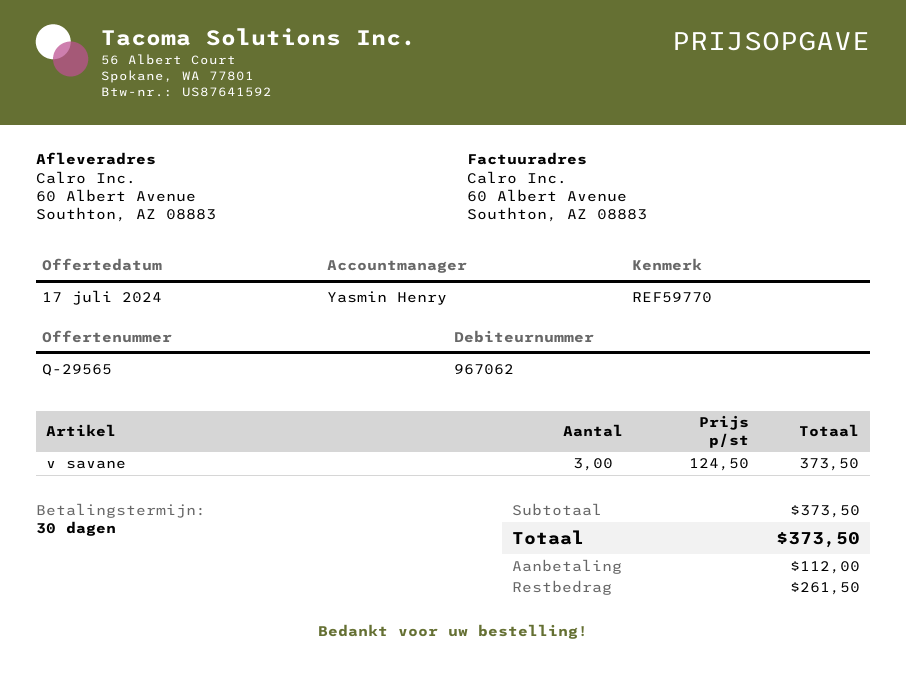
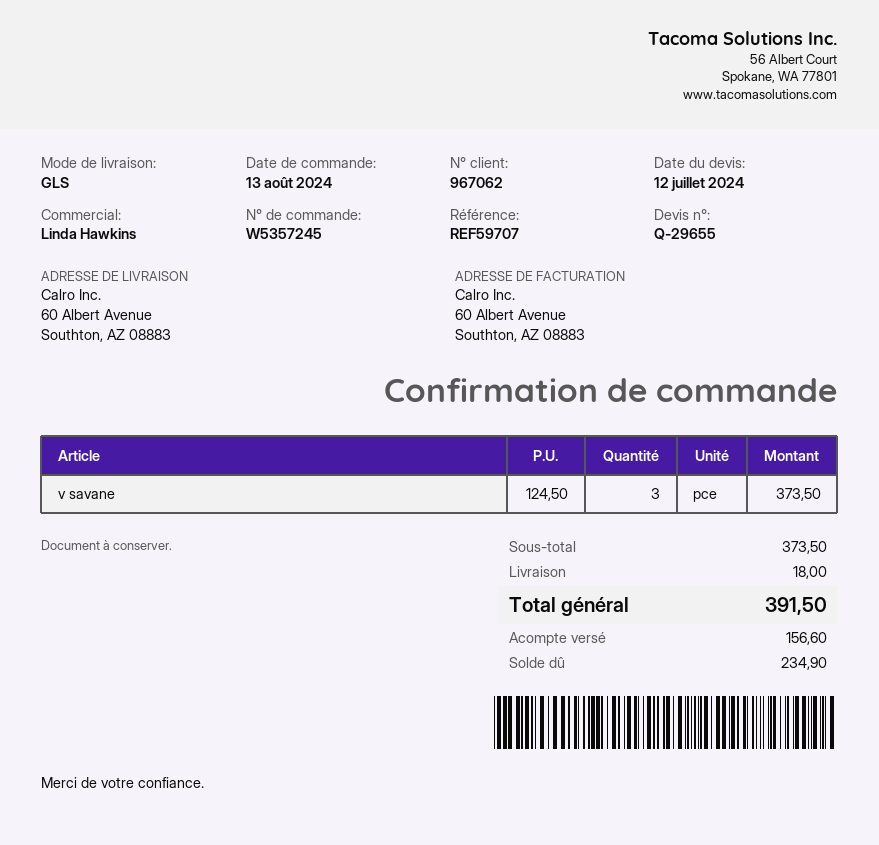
quote number: Q-29565 -> Q-29655
quote date: 2024-07-17 -> 2024-07-12
reference: REF59770 -> REF59707
sales rep: Yasmin Henry -> Linda Hawkins
shipping: none -> 18.00
total: 373.50 -> 391.50
deposit: 112.00 -> 156.60
balance: 261.50 -> 234.90

